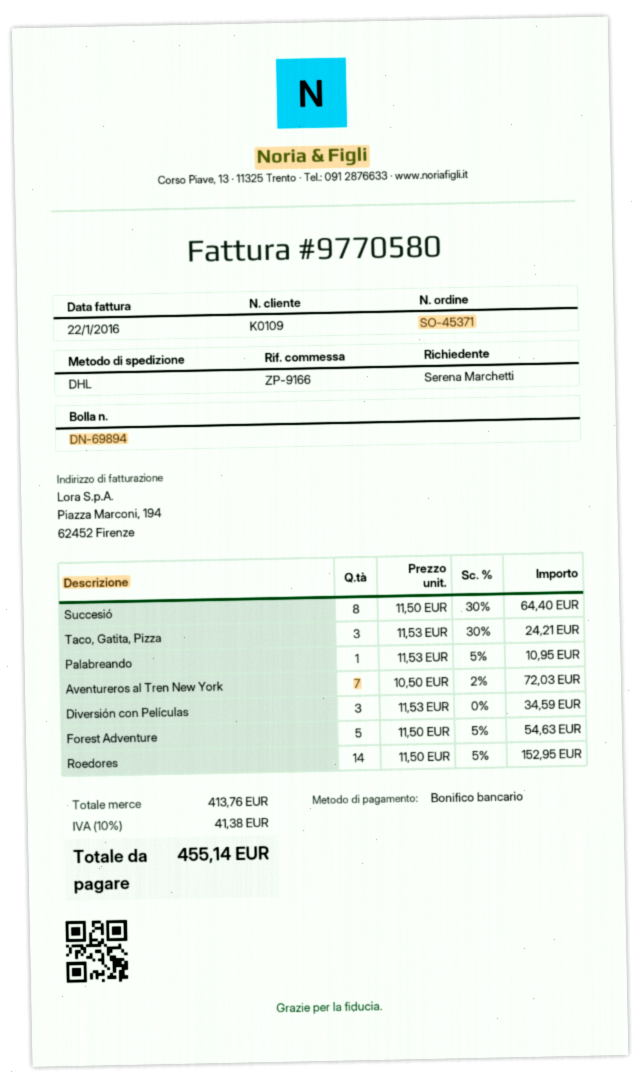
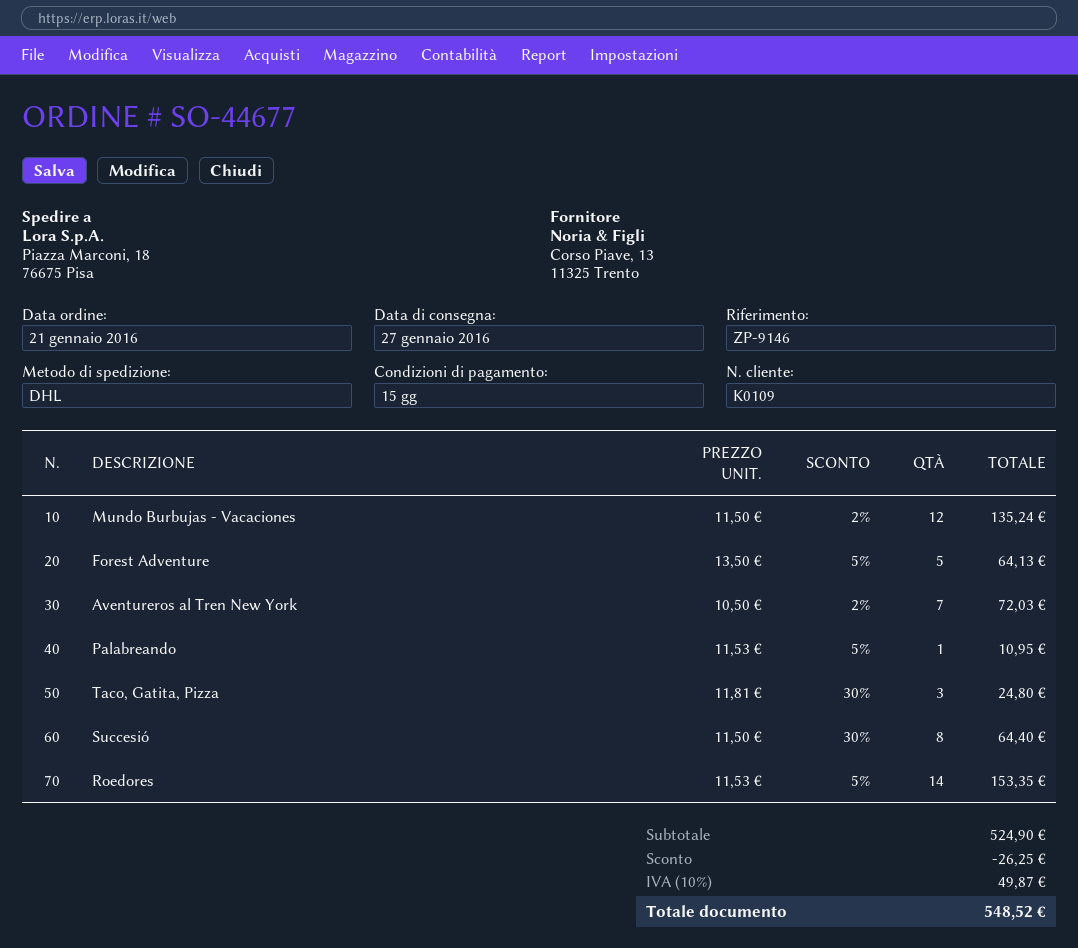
order number: SO-45371 -> SO-44677
reference: ZP-9166 -> ZP-9146
Taco, Gatita, Pizza: 3 x 11.53 - 30% = 24.21 -> 3 x 11.81 - 30% = 24.80
Diversión con Películas: 3 x 11.53 = 34.59 -> none
Forest Adventure: 5 x 11.50 - 5% = 54.63 -> 5 x 13.50 - 5% = 64.13
Roedores: 14 x 11.50 - 5% = 152.95 -> 14 x 11.53 - 5% = 153.35
Mundo Burbujas - Vacaciones: none -> 12 x 11.50 - 2% = 135.24
subtotal: 413.76 -> 524.90
discount: none -> 26.25
tax: 10% = 41.38 -> 10% = 49.87
total: 455.14 -> 548.52

